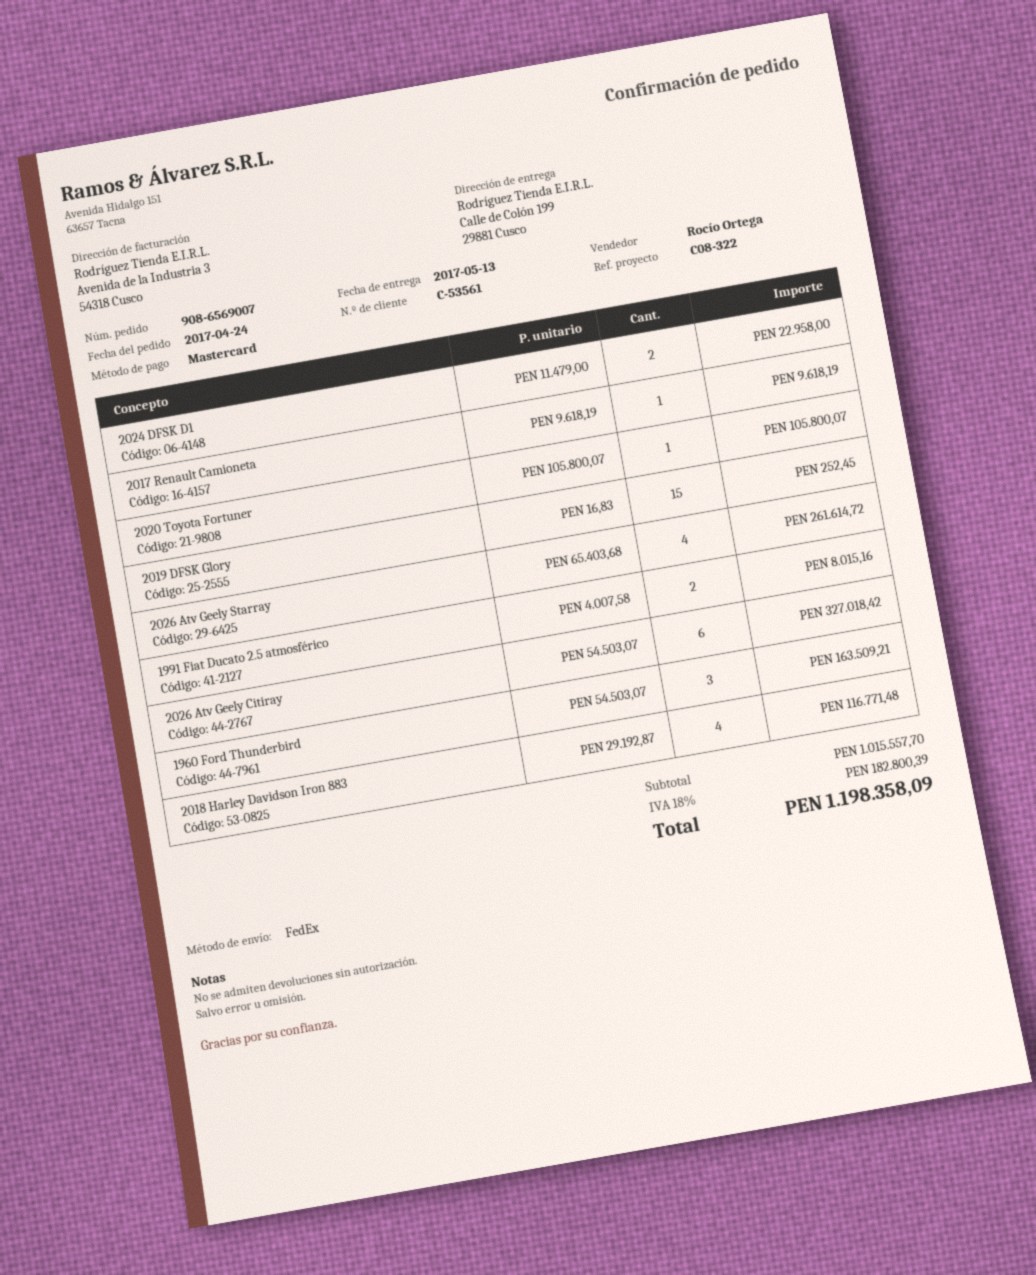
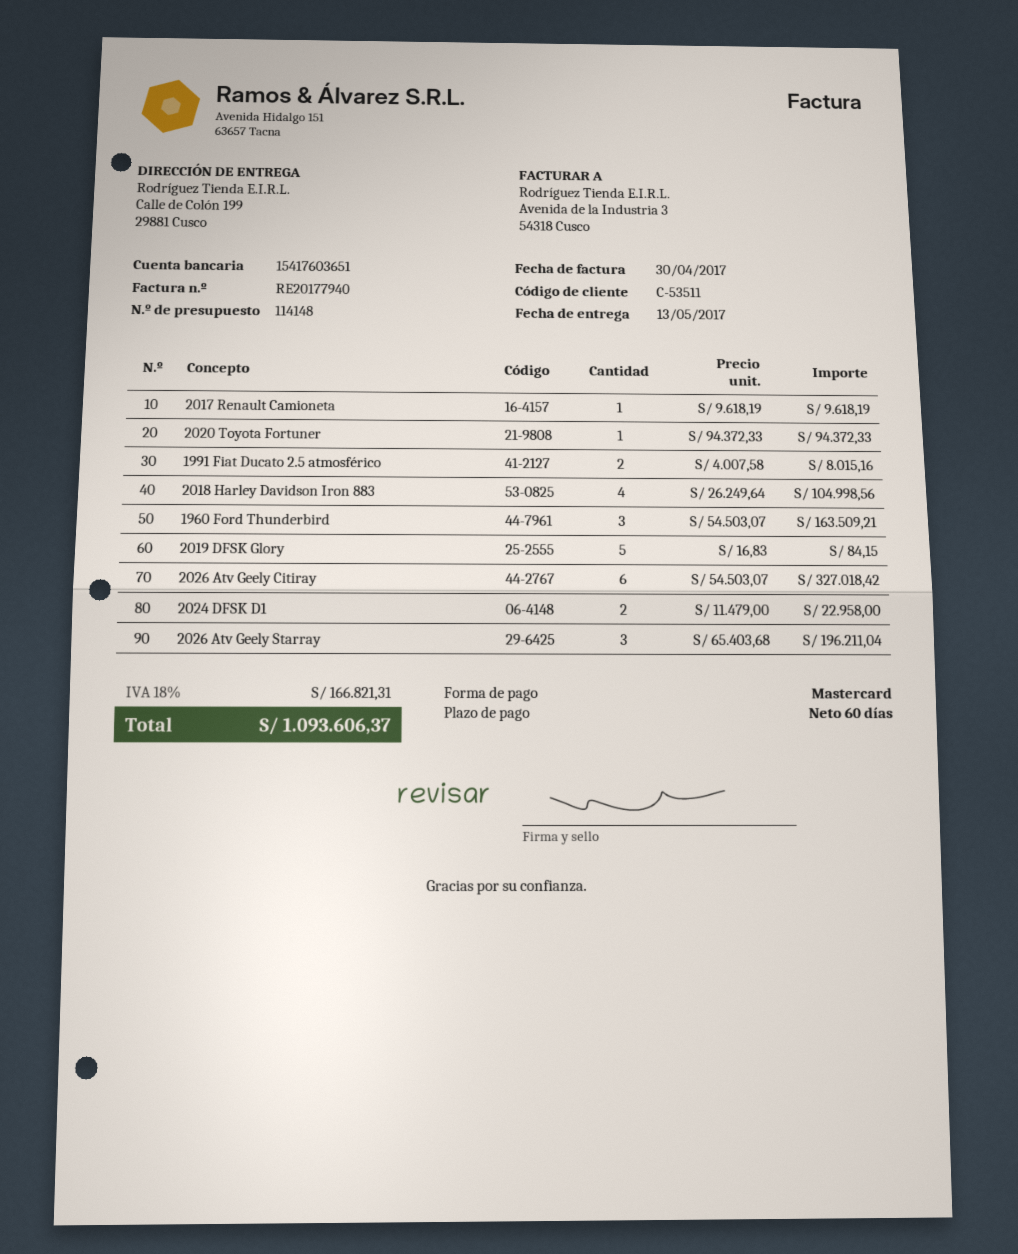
customer number: C-53561 -> C-53511
2020 Toyota Fortuner: 1 x 105800.07 = 105800.07 -> 1 x 94372.33 = 94372.33
2019 DFSK Glory: 15 x 16.83 = 252.45 -> 5 x 16.83 = 84.15
2026 Atv Geely Starray: 4 x 65403.68 = 261614.72 -> 3 x 65403.68 = 196211.04
2018 Harley Davidson Iron 883: 4 x 29192.87 = 116771.48 -> 4 x 26249.64 = 104998.56
tax: 18% = 182800.39 -> 18% = 166821.31
total: 1198358.09 -> 1093606.37

